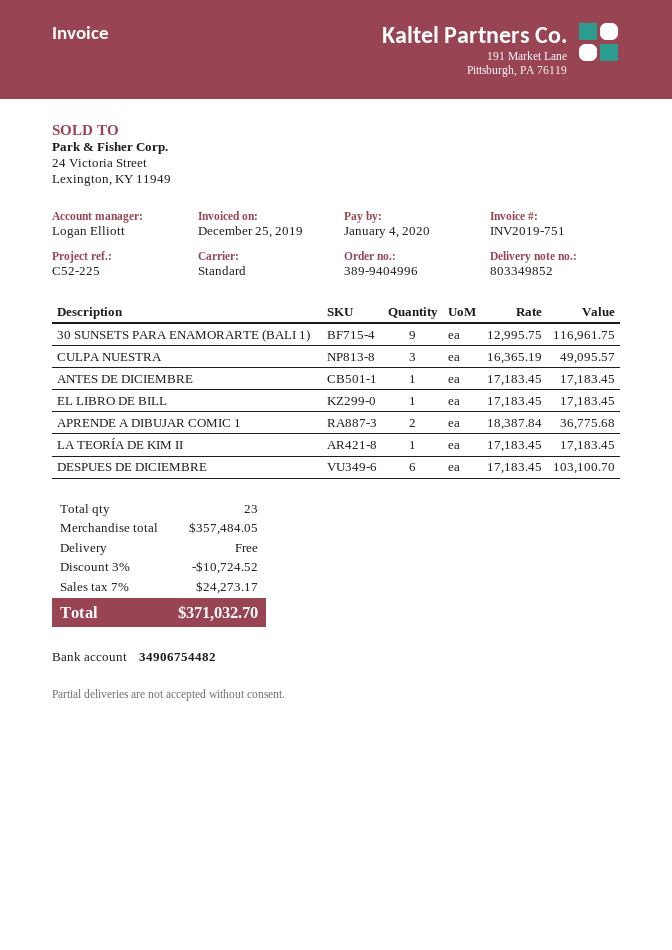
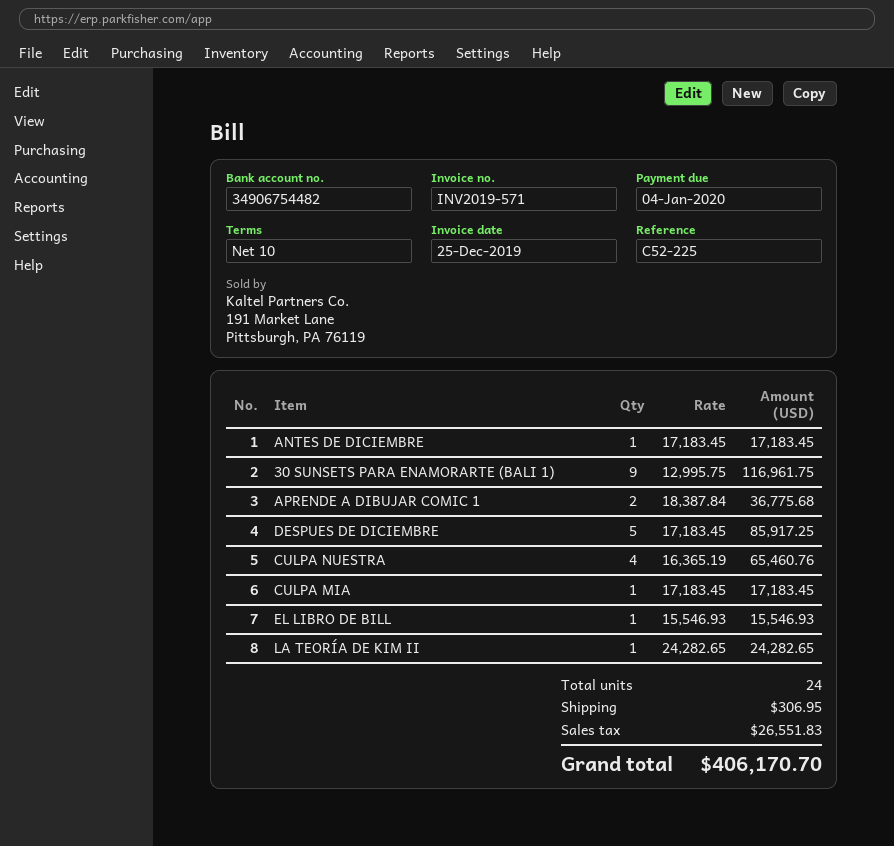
invoice number: INV2019-751 -> INV2019-571
CULPA NUESTRA: 3 x 16365.19 = 49095.57 -> 4 x 16365.19 = 65460.76
EL LIBRO DE BILL: 1 x 17183.45 = 17183.45 -> 1 x 15546.93 = 15546.93
LA TEORÍA DE KIM II: 1 x 17183.45 = 17183.45 -> 1 x 24282.65 = 24282.65
DESPUES DE DICIEMBRE: 6 x 17183.45 = 103100.70 -> 5 x 17183.45 = 85917.25
CULPA MIA: none -> 1 x 17183.45 = 17183.45
total quantity: 23 -> 24
discount: 3% = 10724.52 -> none
shipping: 0.00 -> 306.95
tax: 24273.17 -> 26551.83
total: 371032.70 -> 406170.70

